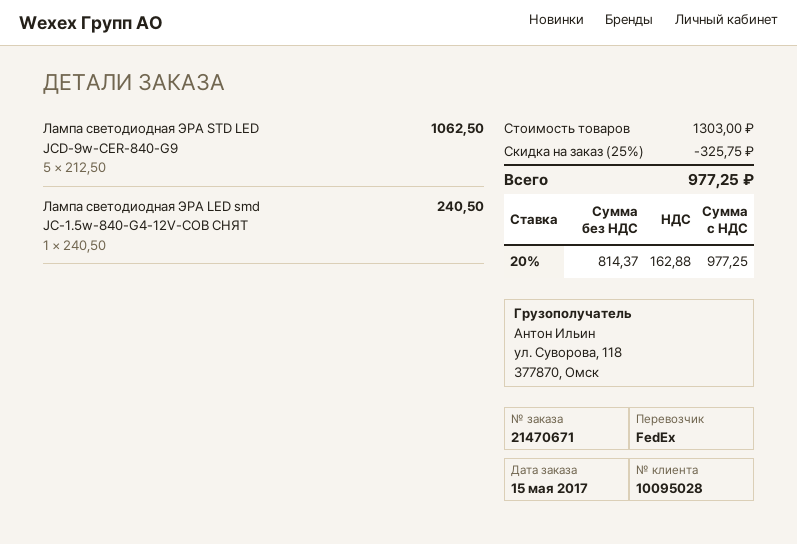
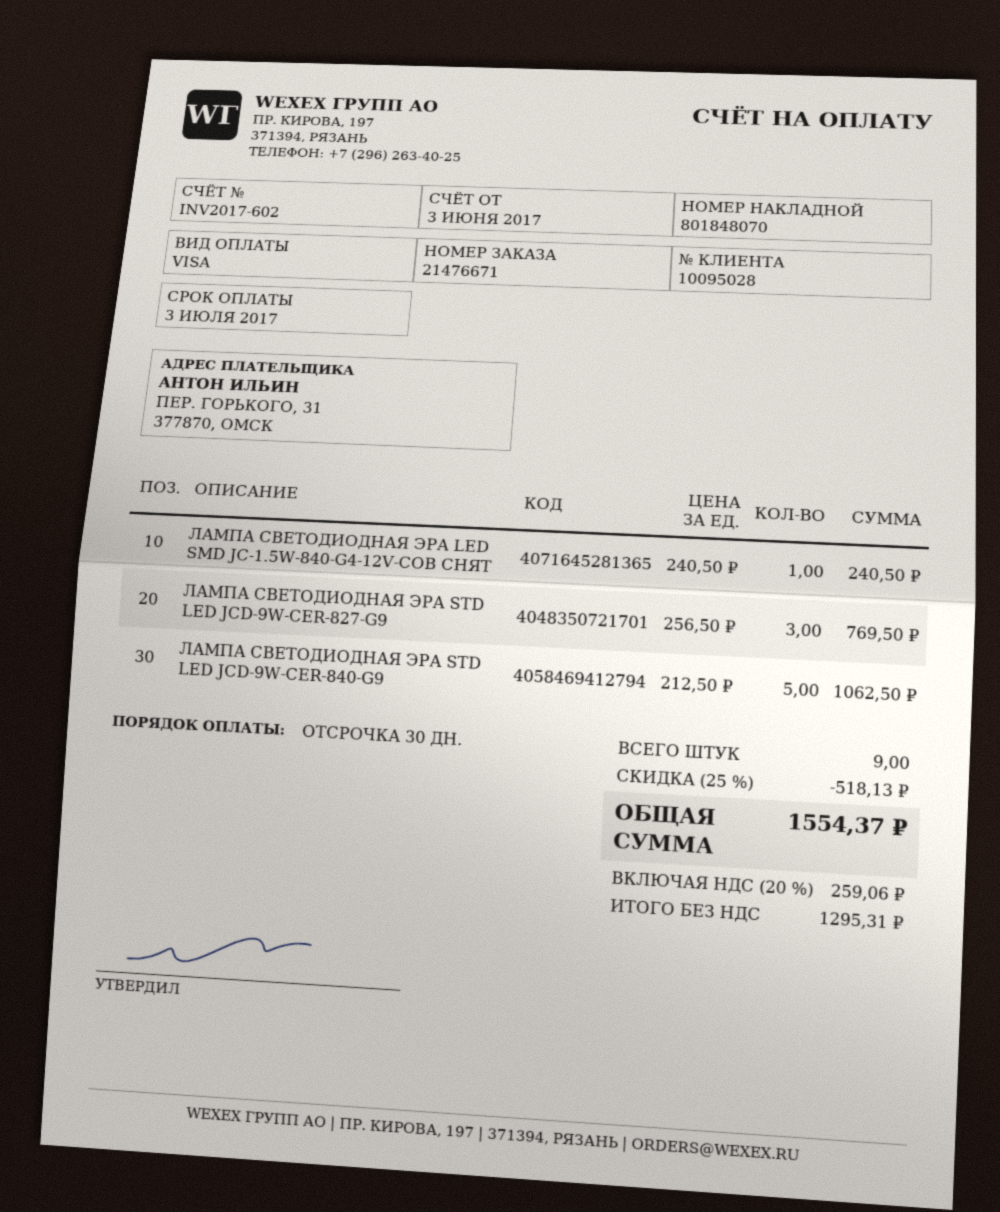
order number: 21470671 -> 21476671
ЛАМПА СВЕТОДИОДНАЯ ЭРА STD LED JCD-9W-CER-827-G9: none -> 3 x 256.50 = 769.50
discount: 25% = 325.75 -> 25% = 518.13
net: 814.37 -> 1295.31
tax: 20% = 162.88 -> 20% = 259.06
total: 977.25 -> 1554.37

